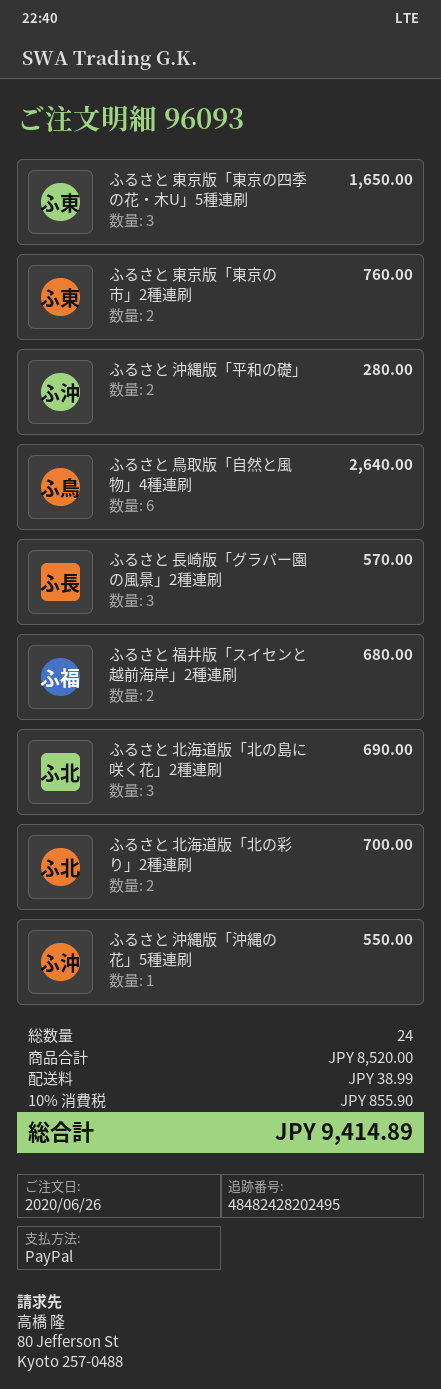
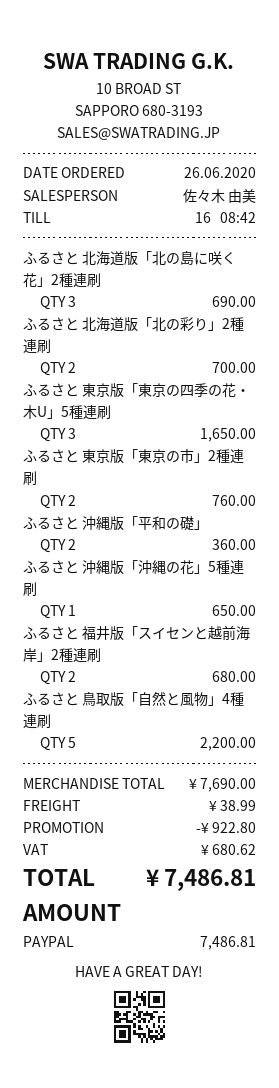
ふるさと 沖縄版「平和の礎」: 2 for 280.00 -> 2 for 360.00
ふるさと 鳥取版「自然と風物」4種連刷: 6 for 2640.00 -> 5 for 2200.00
ふるさと 長崎版「グラバー園の風景」2種連刷: 3 for 570.00 -> none
ふるさと 沖縄版「沖縄の花」5種連刷: 1 for 550.00 -> 1 for 650.00
subtotal: 8520.00 -> 7690.00
discount: none -> 922.80
tax: 855.90 -> 680.62
total: 9414.89 -> 7486.81

